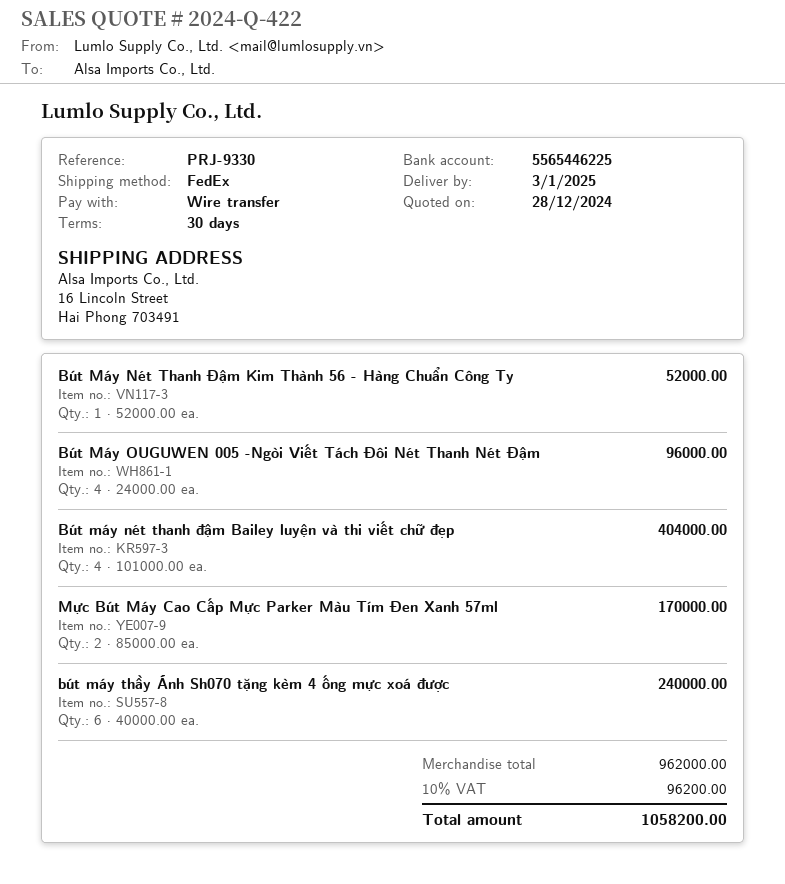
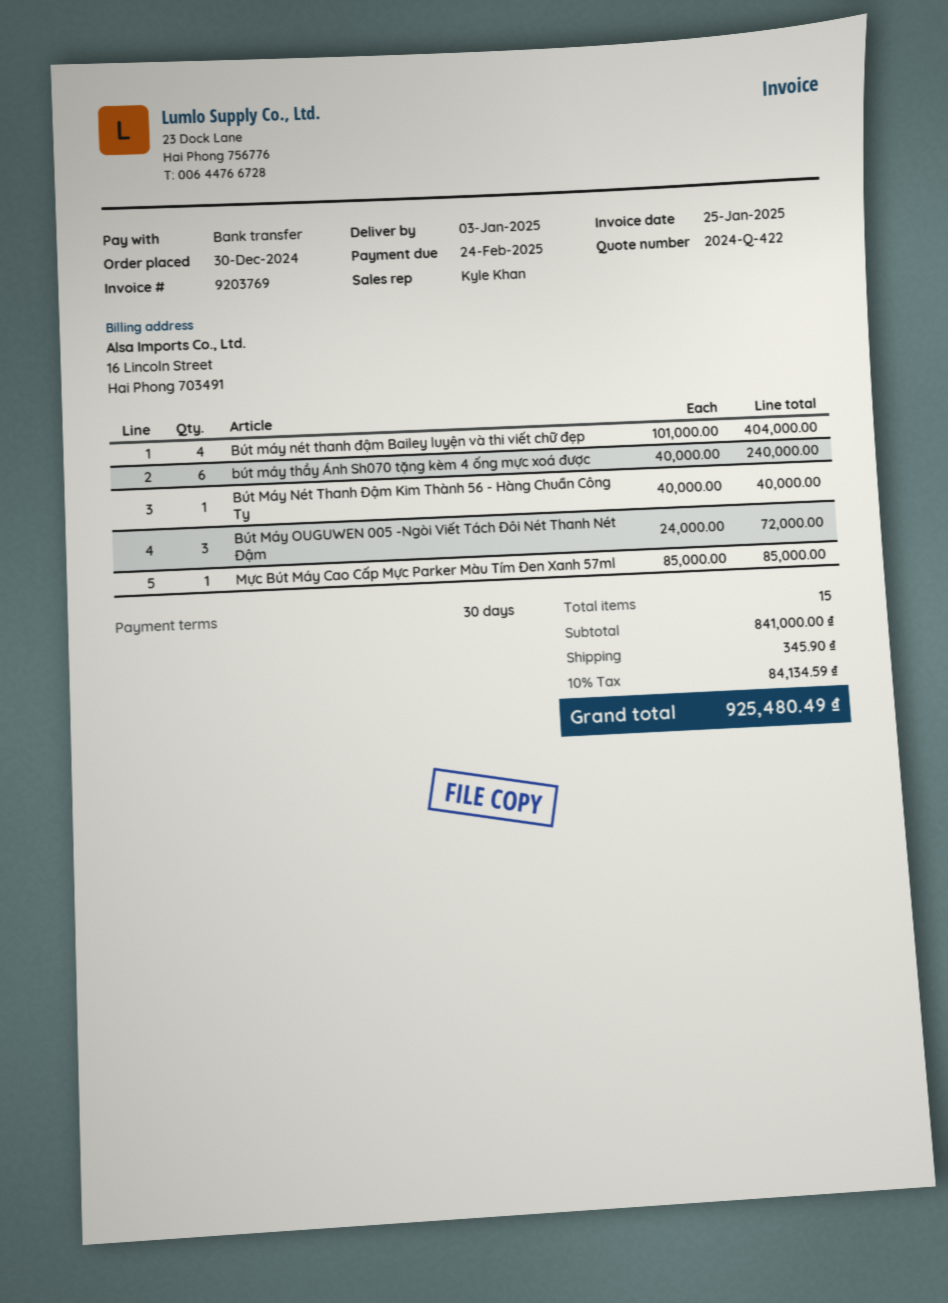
Bút Máy Nét Thanh Đậm Kim Thành 56 - Hàng Chuẩn Công Ty: 1 x 52000.00 = 52000.00 -> 1 x 40000.00 = 40000.00
Bút Máy OUGUWEN 005 -Ngòi Viết Tách Đôi Nét Thanh Nét Đậm: 4 x 24000.00 = 96000.00 -> 3 x 24000.00 = 72000.00
Mực Bút Máy Cao Cấp Mực Parker Màu Tím Đen Xanh 57ml: 2 x 85000.00 = 170000.00 -> 1 x 85000.00 = 85000.00
subtotal: 962000.00 -> 841000.00
shipping: none -> 345.90
tax: 10% = 96200.00 -> 10% = 84134.59
total: 1058200.00 -> 925480.49

